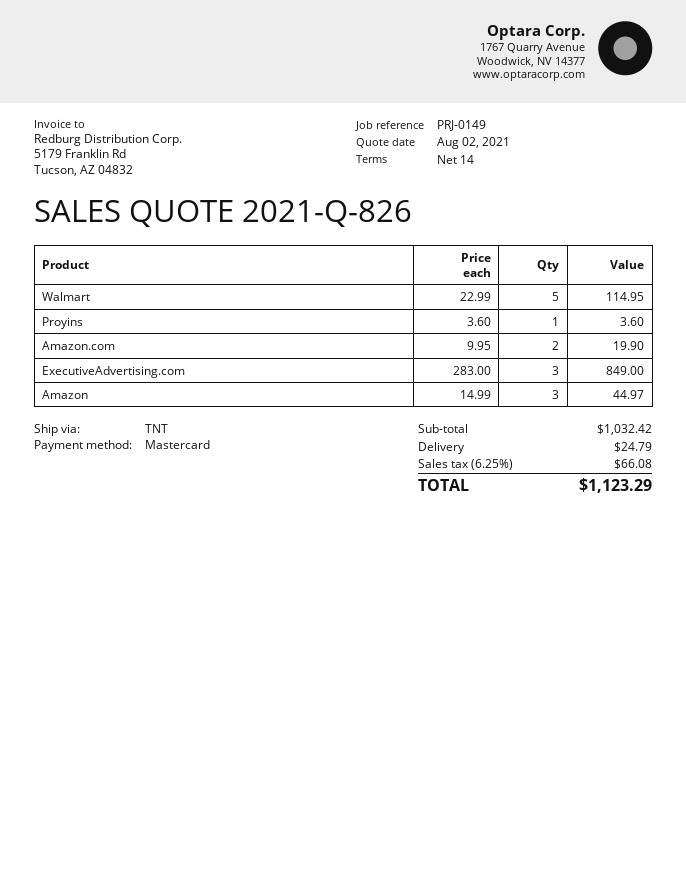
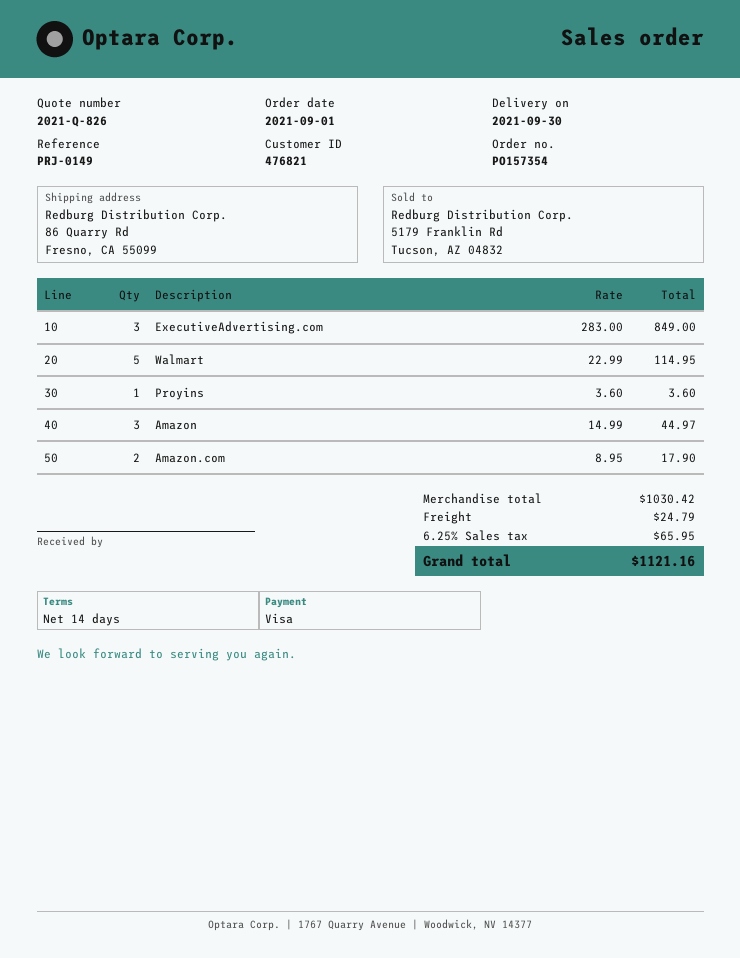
payment method: Mastercard -> Visa
Amazon.com: 2 x 9.95 = 19.90 -> 2 x 8.95 = 17.90
subtotal: 1032.42 -> 1030.42
tax: 6.25% = 66.08 -> 6.25% = 65.95
total: 1123.29 -> 1121.16

